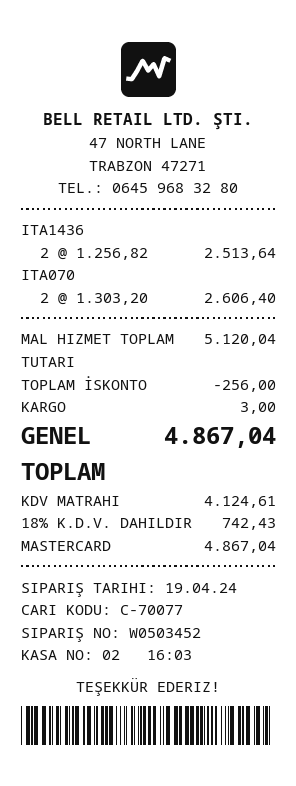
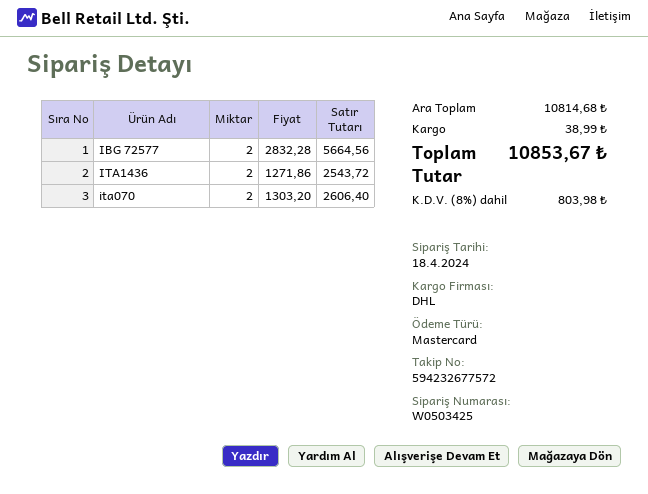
order number: W0503452 -> W0503425
order date: 2024-04-19 -> 2024-04-18
ITA1436: 2 x 1256.82 = 2513.64 -> 2 x 1271.86 = 2543.72
IBG 72577: none -> 2 x 2832.28 = 5664.56
subtotal: 5120.04 -> 10814.68
discount: 256.00 -> none
shipping: 3.00 -> 38.99
tax: 18% = 742.43 -> 8% = 803.98
total: 4867.04 -> 10853.67

